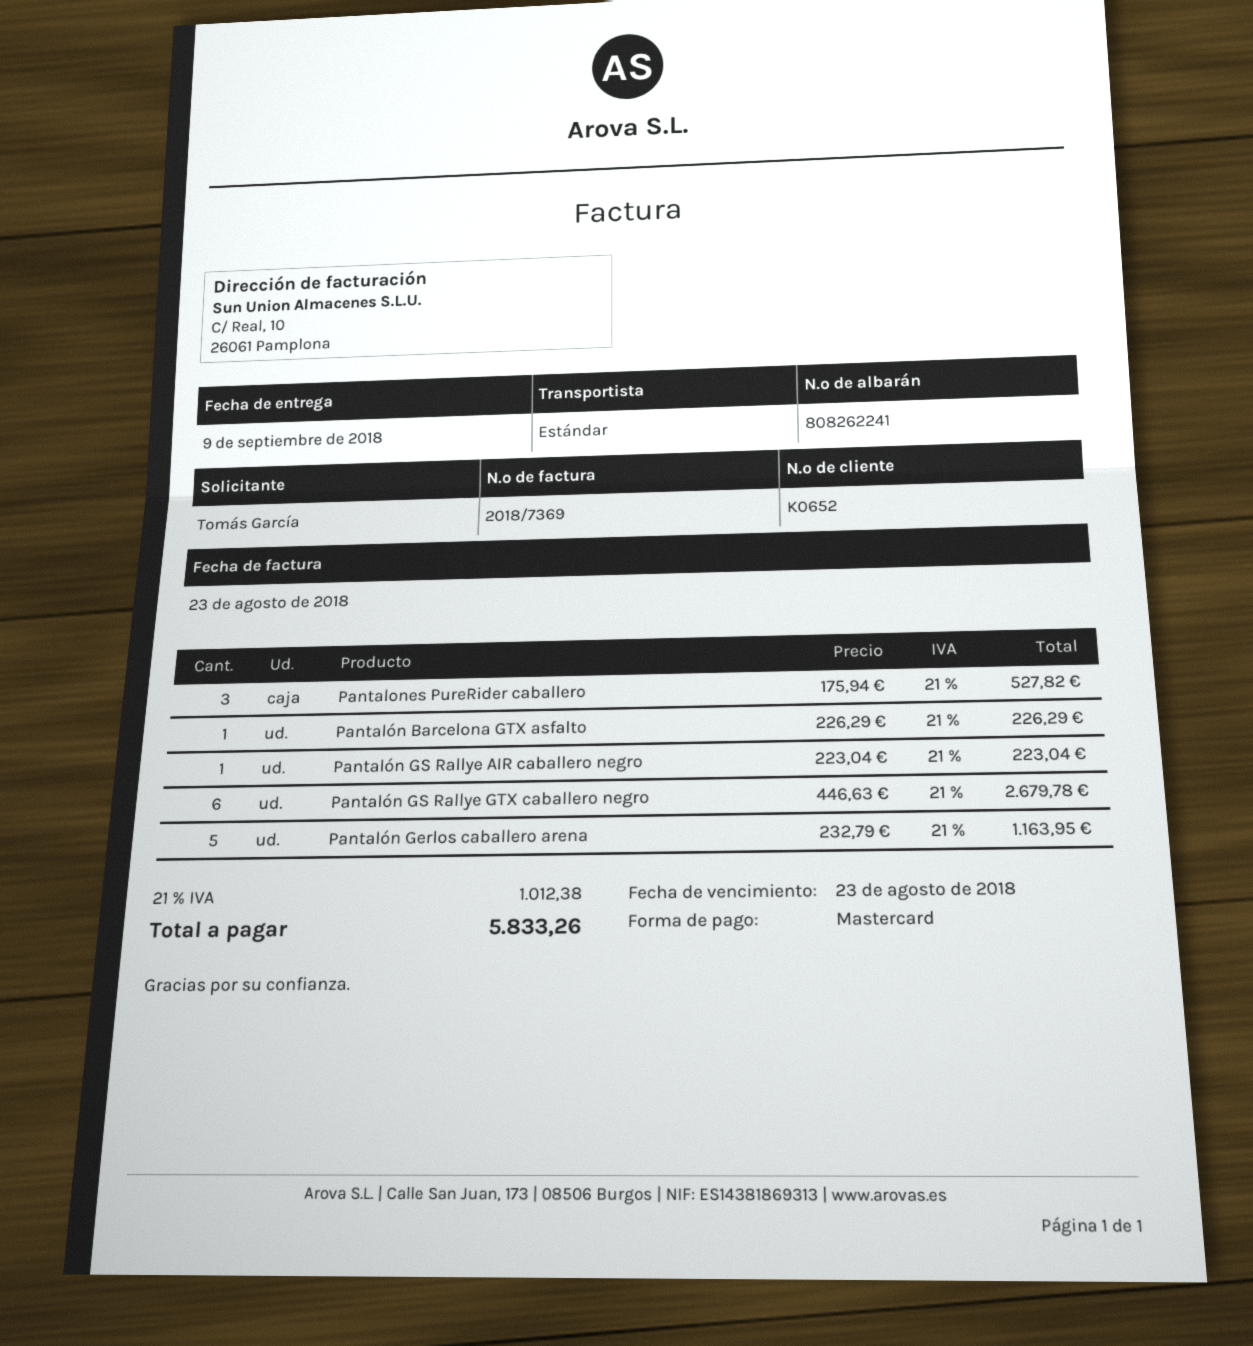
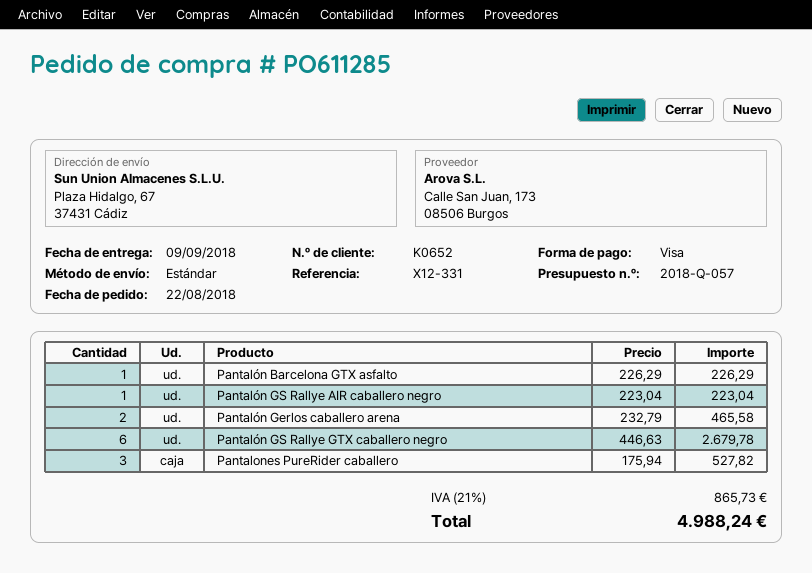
payment method: Mastercard -> Visa
Pantalón Gerlos caballero arena: 5 x 232.79 = 1163.95 -> 2 x 232.79 = 465.58
tax: 21% = 1012.38 -> 21% = 865.73
total: 5833.26 -> 4988.24

